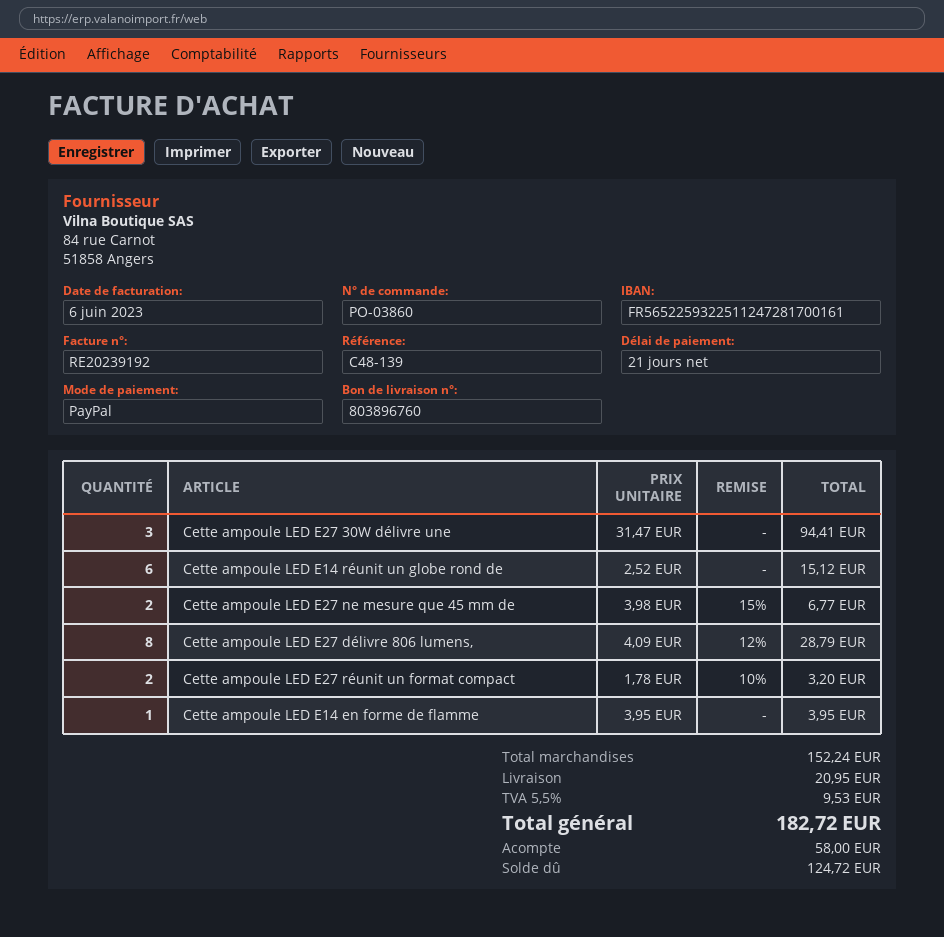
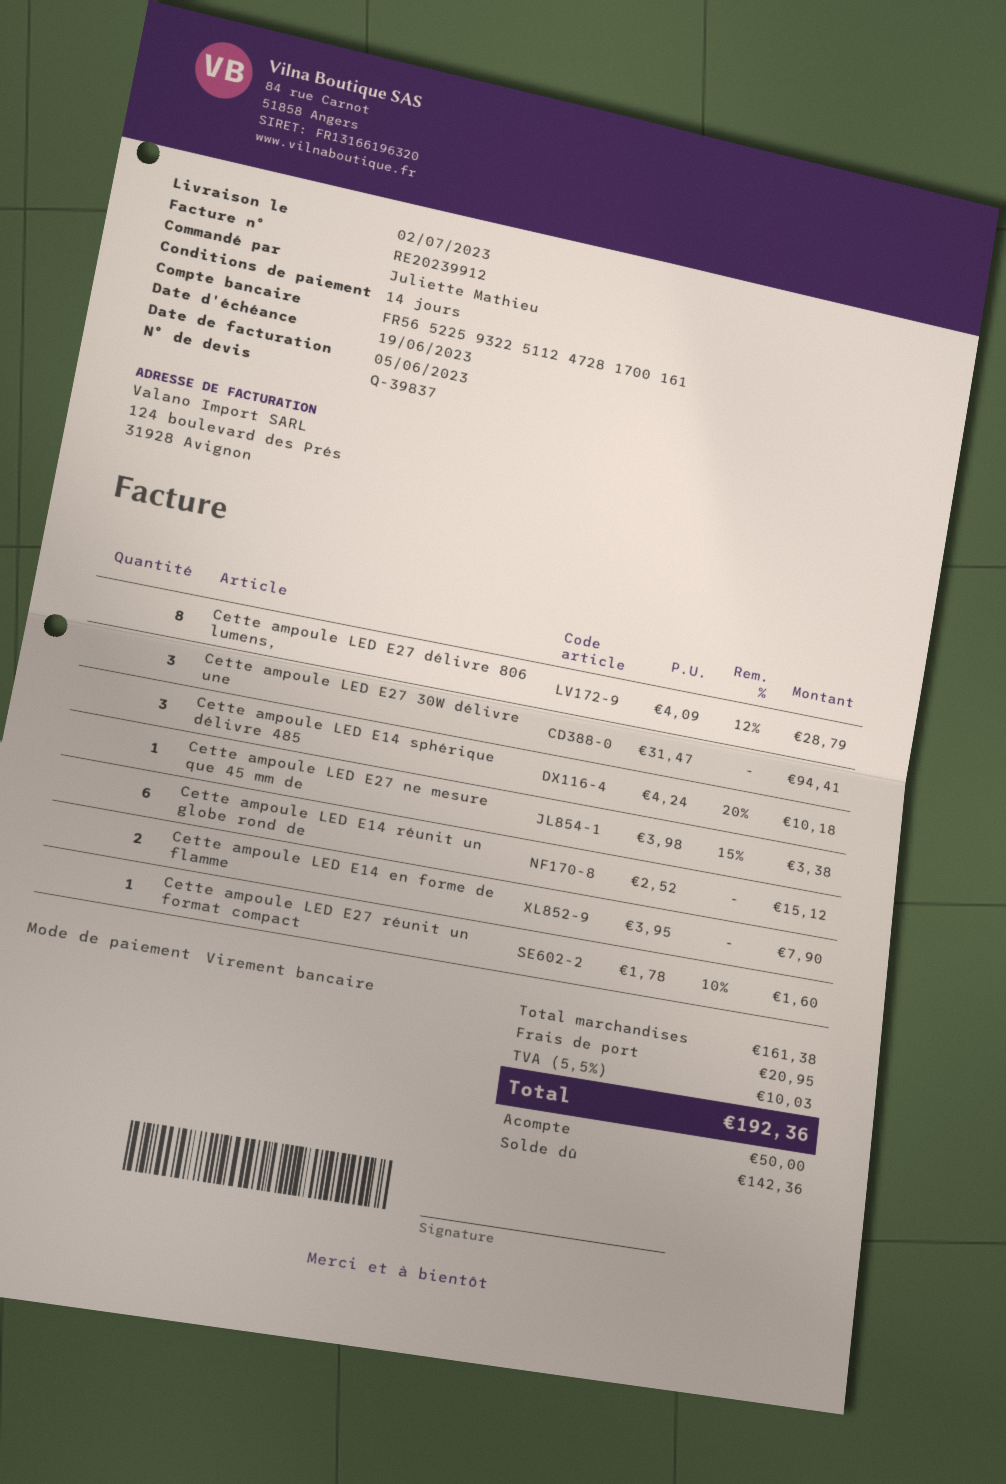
invoice number: RE20239192 -> RE20239912
invoice date: 2023-06-06 -> 2023-06-05
payment terms: 21 days -> 14 days
payment method: PayPal -> bank transfer
Cette ampoule LED E27 ne mesure que 45 mm de: 2 x 3.98 - 15% = 6.77 -> 1 x 3.98 - 15% = 3.38
Cette ampoule LED E27 réunit un format compact: 2 x 1.78 - 10% = 3.20 -> 1 x 1.78 - 10% = 1.60
Cette ampoule LED E14 en forme de flamme: 1 x 3.95 = 3.95 -> 2 x 3.95 = 7.90
Cette ampoule LED E14 sphérique délivre 485: none -> 3 x 4.24 - 20% = 10.18
subtotal: 152.24 -> 161.38
tax: 5.5% = 9.53 -> 5.5% = 10.03
total: 182.72 -> 192.36
deposit: 58.00 -> 50.00
balance: 124.72 -> 142.36

